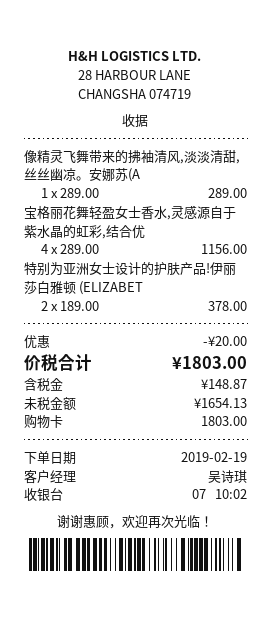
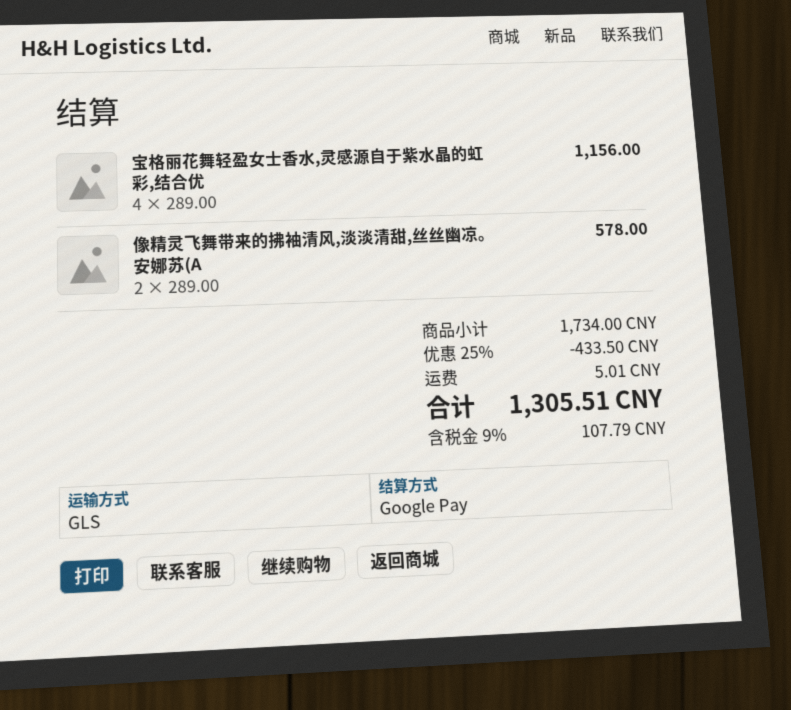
payment method: gift card -> Google Pay
像精灵飞舞带来的拂袖清风,淡淡清甜,丝丝幽凉。安娜苏(A: 1 x 289.00 = 289.00 -> 2 x 289.00 = 578.00
特别为亚洲女士设计的护肤产品!伊丽莎白雅顿 (ELIZABET: 2 x 189.00 = 378.00 -> none
discount: 20.00 -> 433.50
shipping: none -> 5.01
tax: 148.87 -> 107.79
total: 1803.00 -> 1305.51

